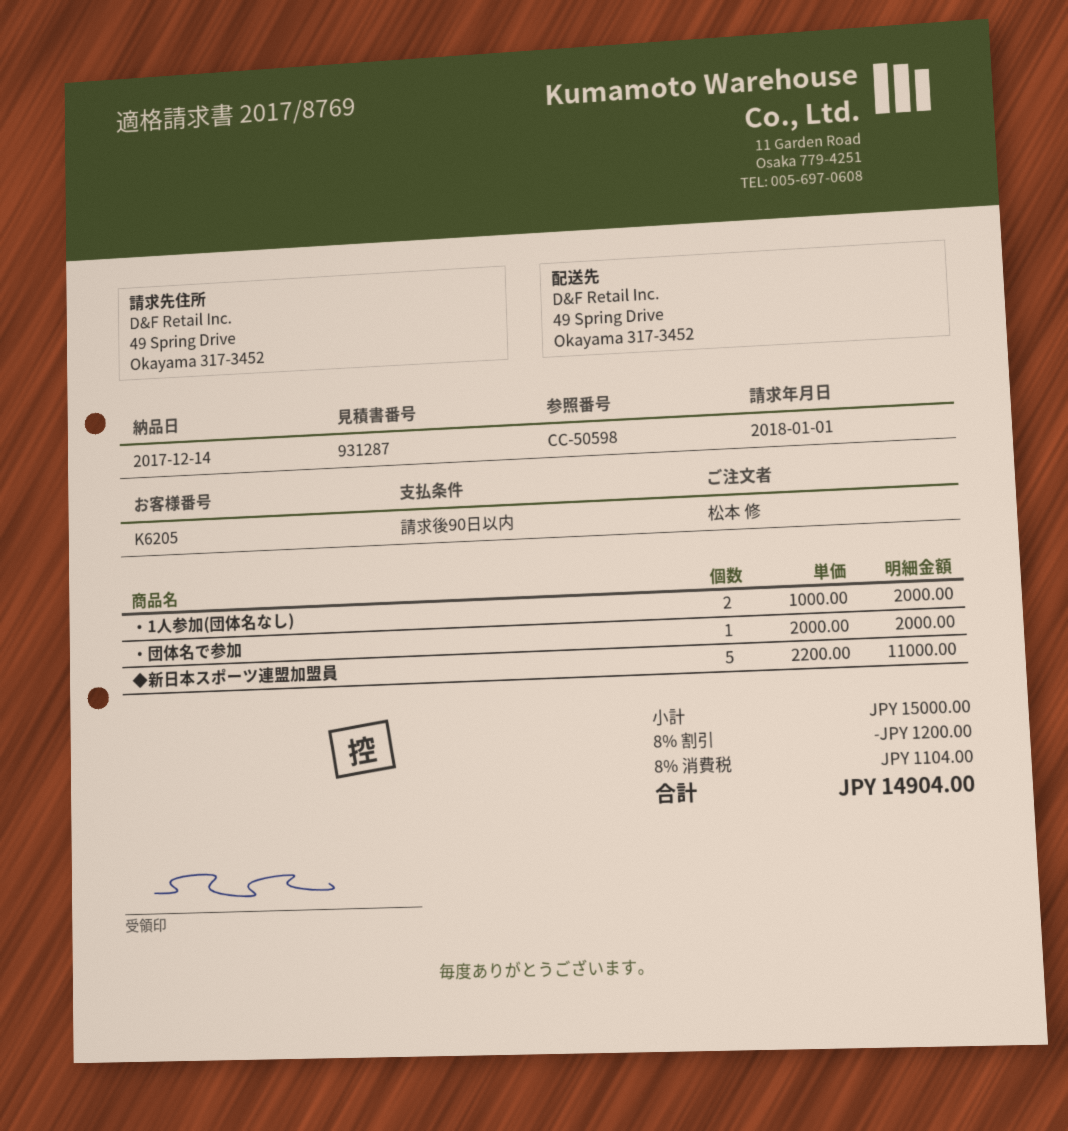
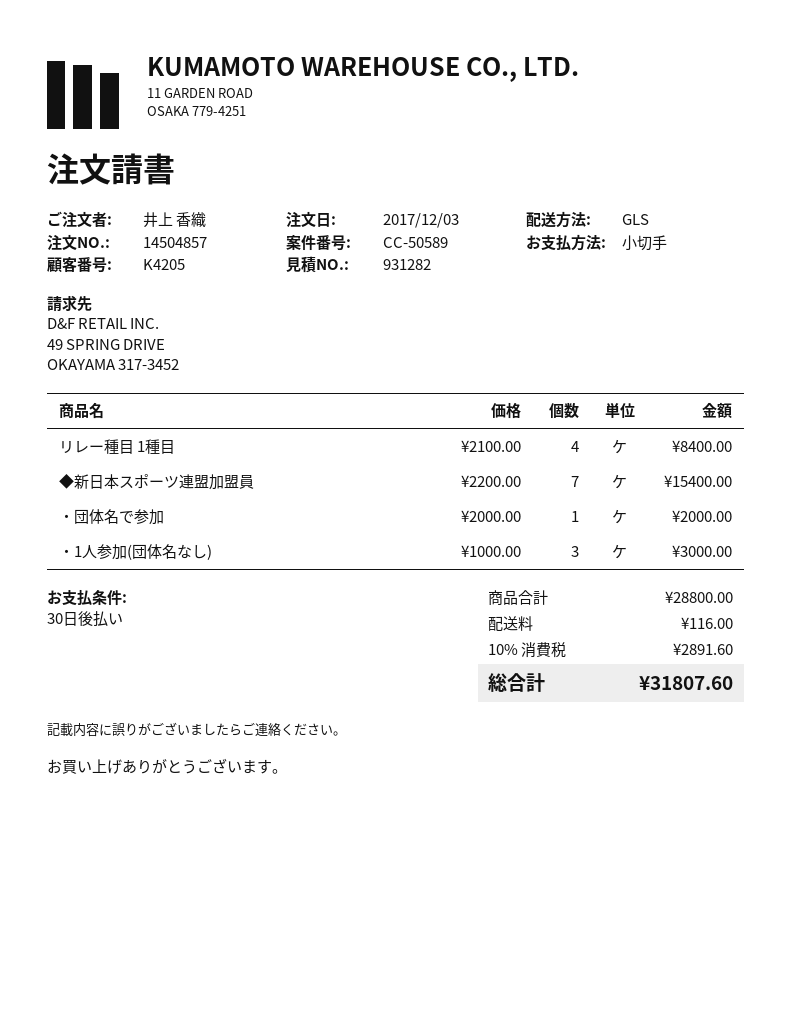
quote number: 931287 -> 931282
payment terms: 90 days -> 30 days
customer number: K6205 -> K4205
reference: CC-50598 -> CC-50589
ordered by: 松本 修 -> 井上 香織
・1人参加(団体名なし): 2 x 1000.00 = 2000.00 -> 3 x 1000.00 = 3000.00
◆新日本スポーツ連盟加盟員: 5 x 2200.00 = 11000.00 -> 7 x 2200.00 = 15400.00
リレー種目 1種目: none -> 4 x 2100.00 = 8400.00
subtotal: 15000.00 -> 28800.00
discount: 8% = 1200.00 -> none
shipping: none -> 116.00
tax: 8% = 1104.00 -> 10% = 2891.60
total: 14904.00 -> 31807.60

